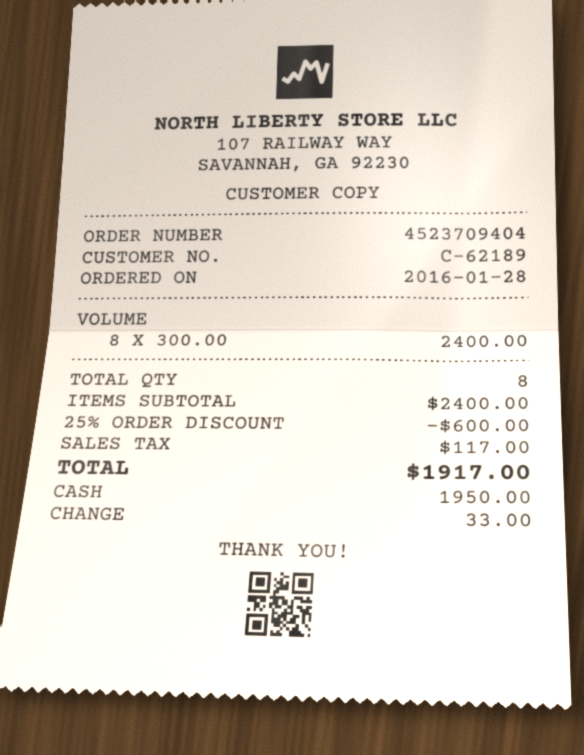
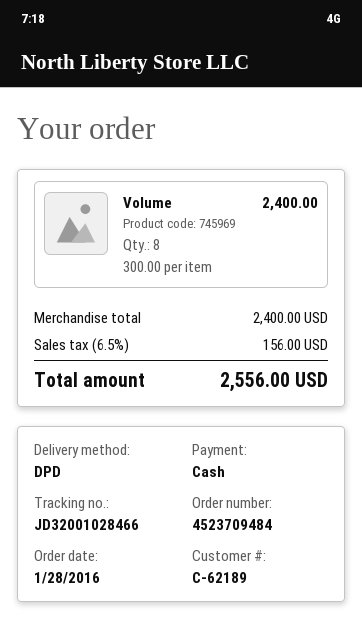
order number: 4523709404 -> 4523709484
discount: 25% = 600.00 -> none
tax: 117.00 -> 156.00
total: 1917.00 -> 2556.00

